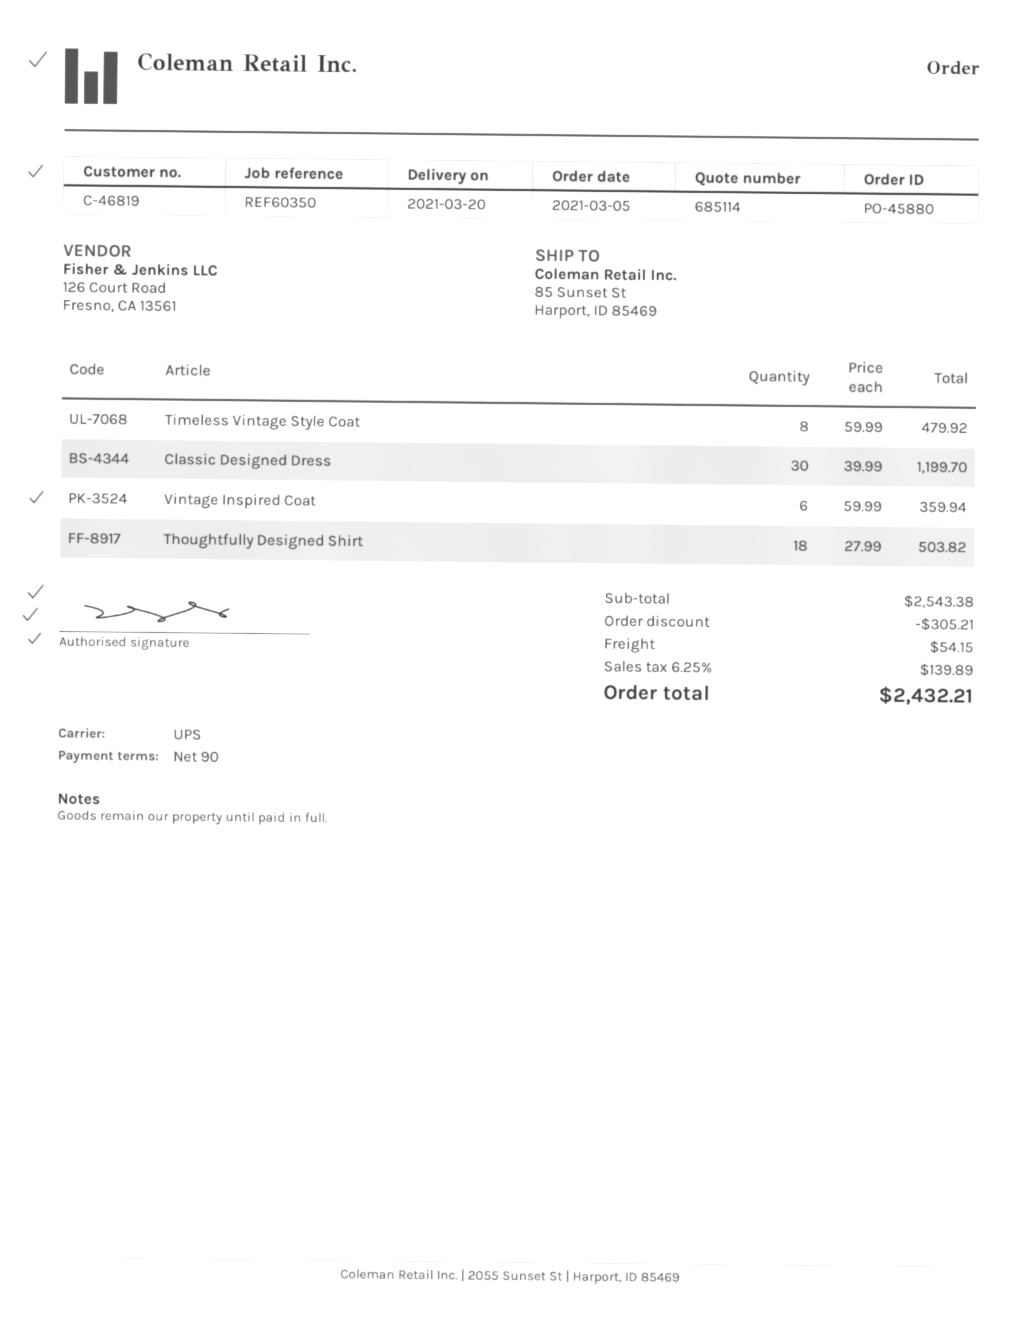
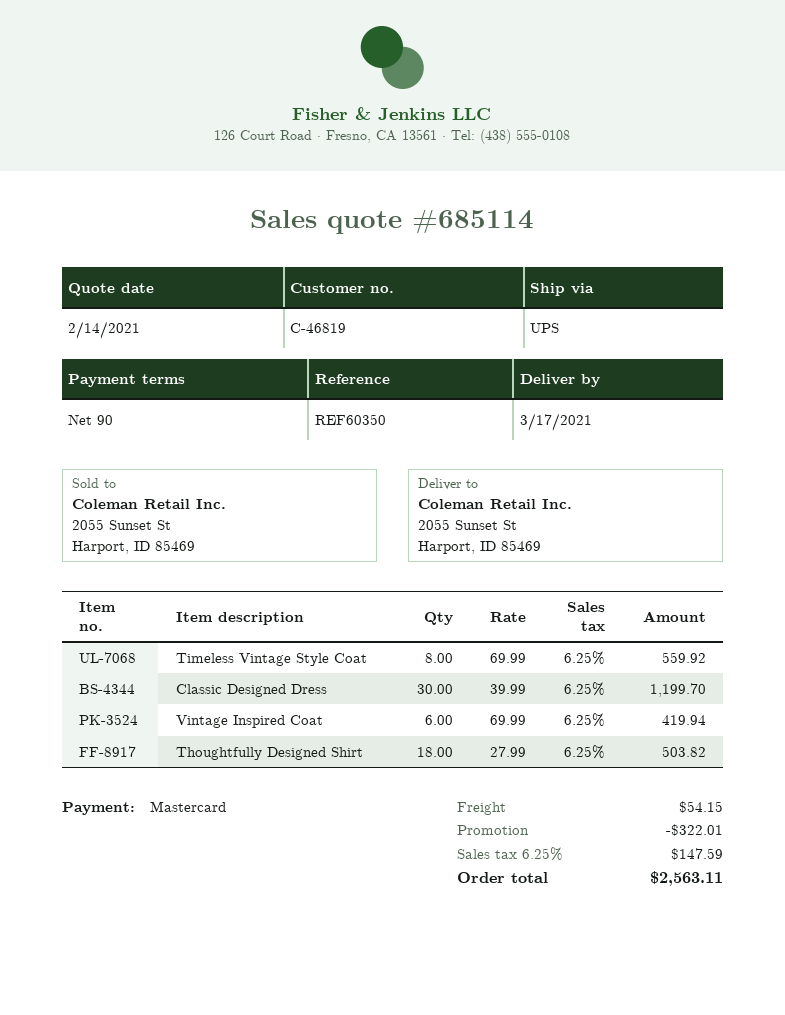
delivery date: 2021-03-20 -> 2021-03-17
ship to: 85 Sunset St, Harport, ID 85469 -> 2055 Sunset St, Harport, ID 85469
Timeless Vintage Style Coat: 8 x 59.99 = 479.92 -> 8 x 69.99 = 559.92
Vintage Inspired Coat: 6 x 59.99 = 359.94 -> 6 x 69.99 = 419.94
discount: 305.21 -> 322.01
tax: 6.25% = 139.89 -> 6.25% = 147.59
total: 2432.21 -> 2563.11

